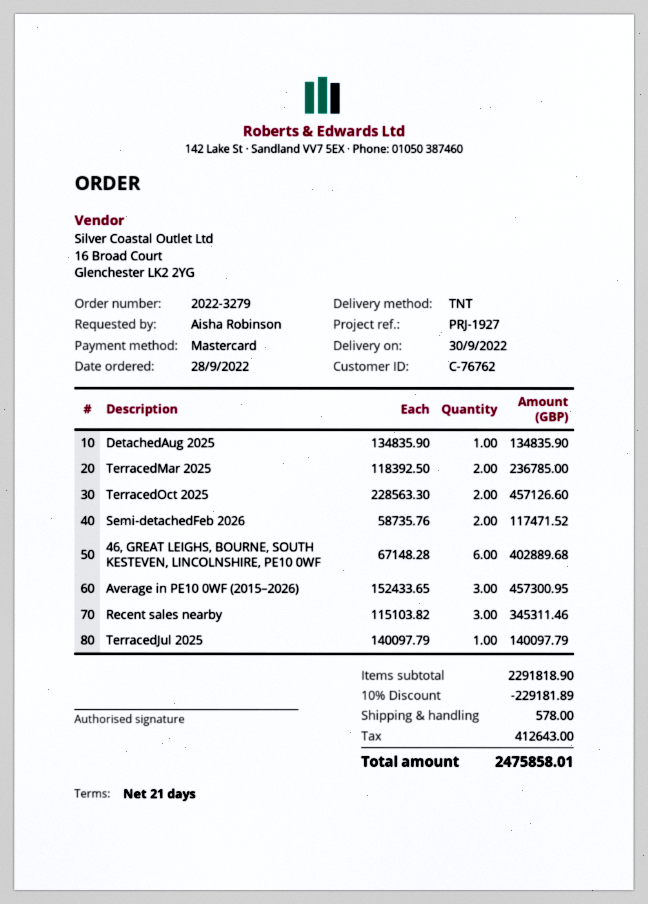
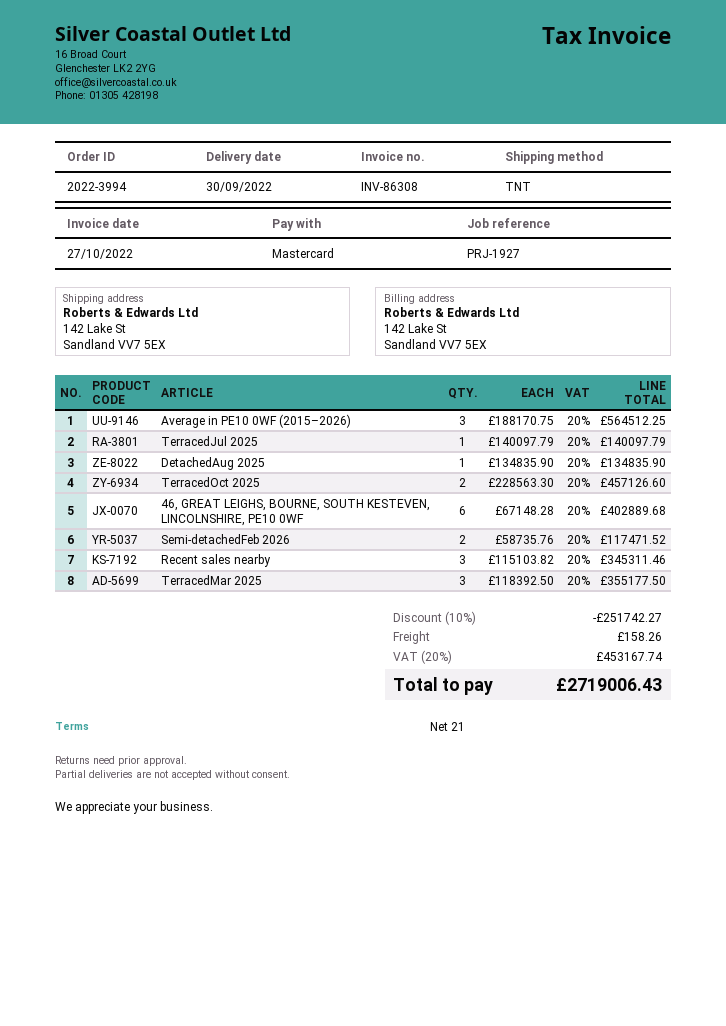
order number: 2022-3279 -> 2022-3994
TerracedMar 2025: 2 x 118392.50 = 236785.00 -> 3 x 118392.50 = 355177.50
Average in PE10 0WF (2015–2026): 3 x 152433.65 = 457300.95 -> 3 x 188170.75 = 564512.25
discount: 10% = 229181.89 -> 10% = 251742.27
shipping: 578.00 -> 158.26
tax: 412643.00 -> 453167.74
total: 2475858.01 -> 2719006.43

